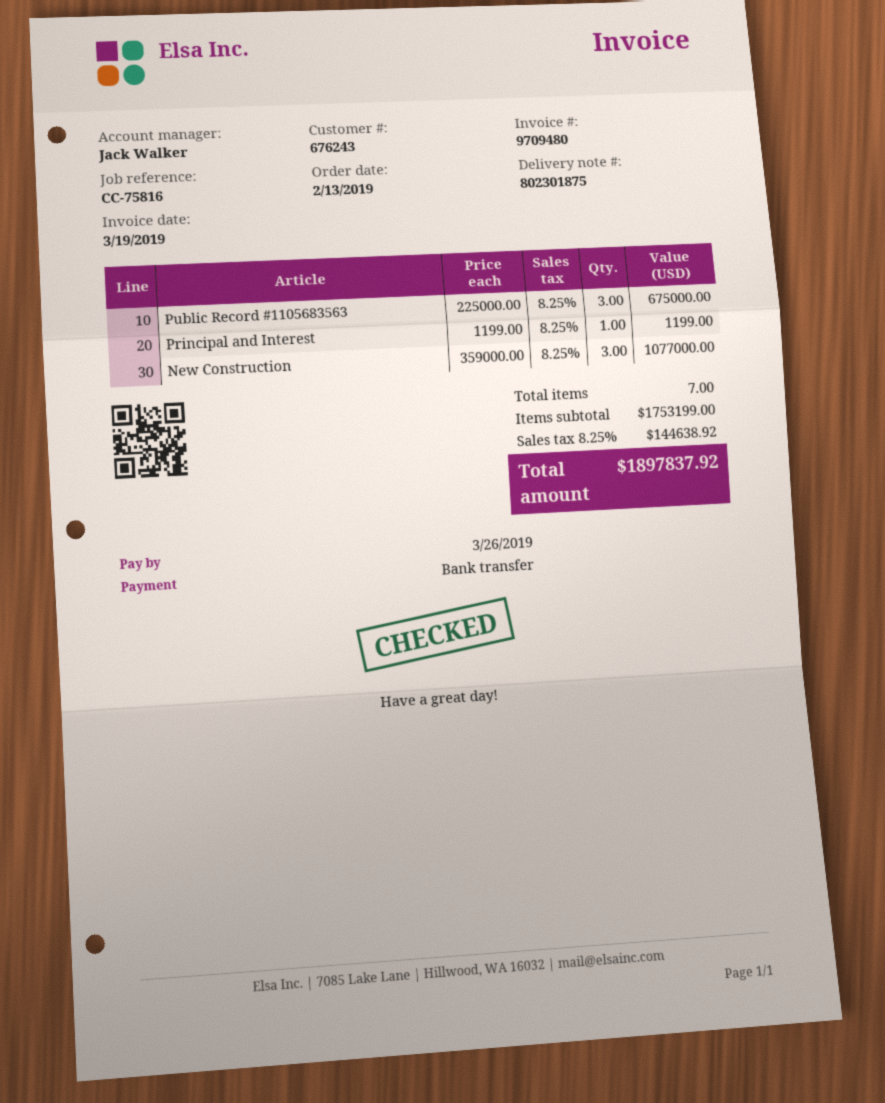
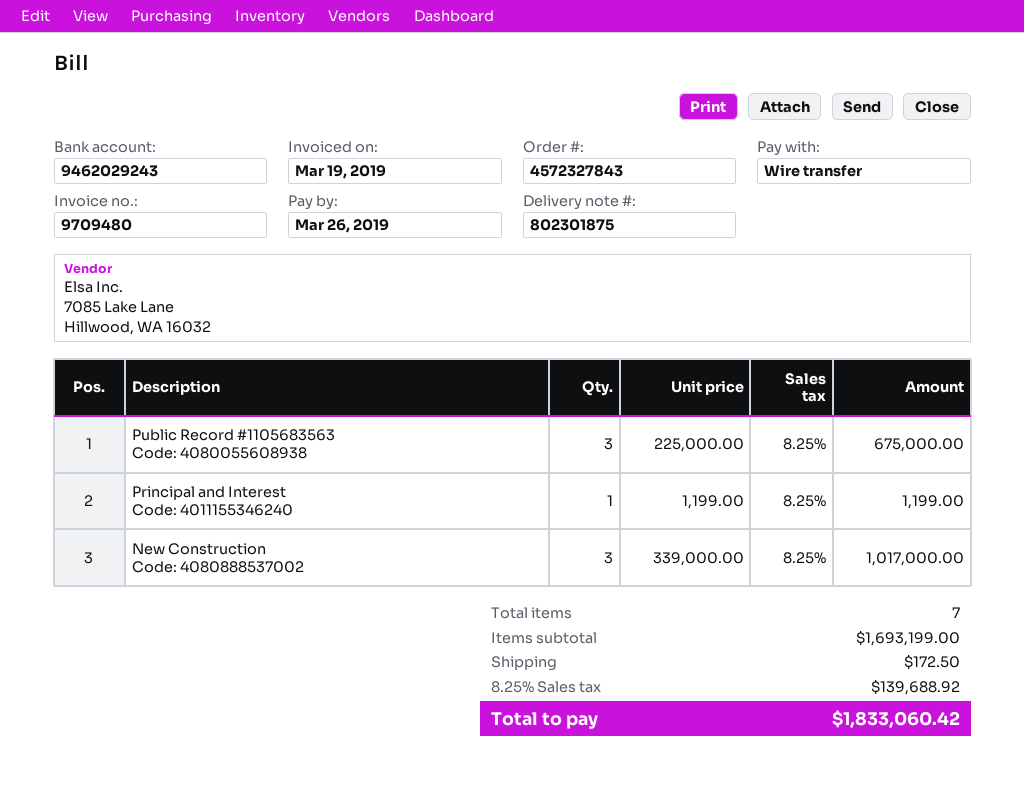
New Construction: 3 x 359000.00 = 1077000.00 -> 3 x 339000.00 = 1017000.00
subtotal: 1753199.00 -> 1693199.00
shipping: none -> 172.50
tax: 8.25% = 144638.92 -> 8.25% = 139688.92
total: 1897837.92 -> 1833060.42

